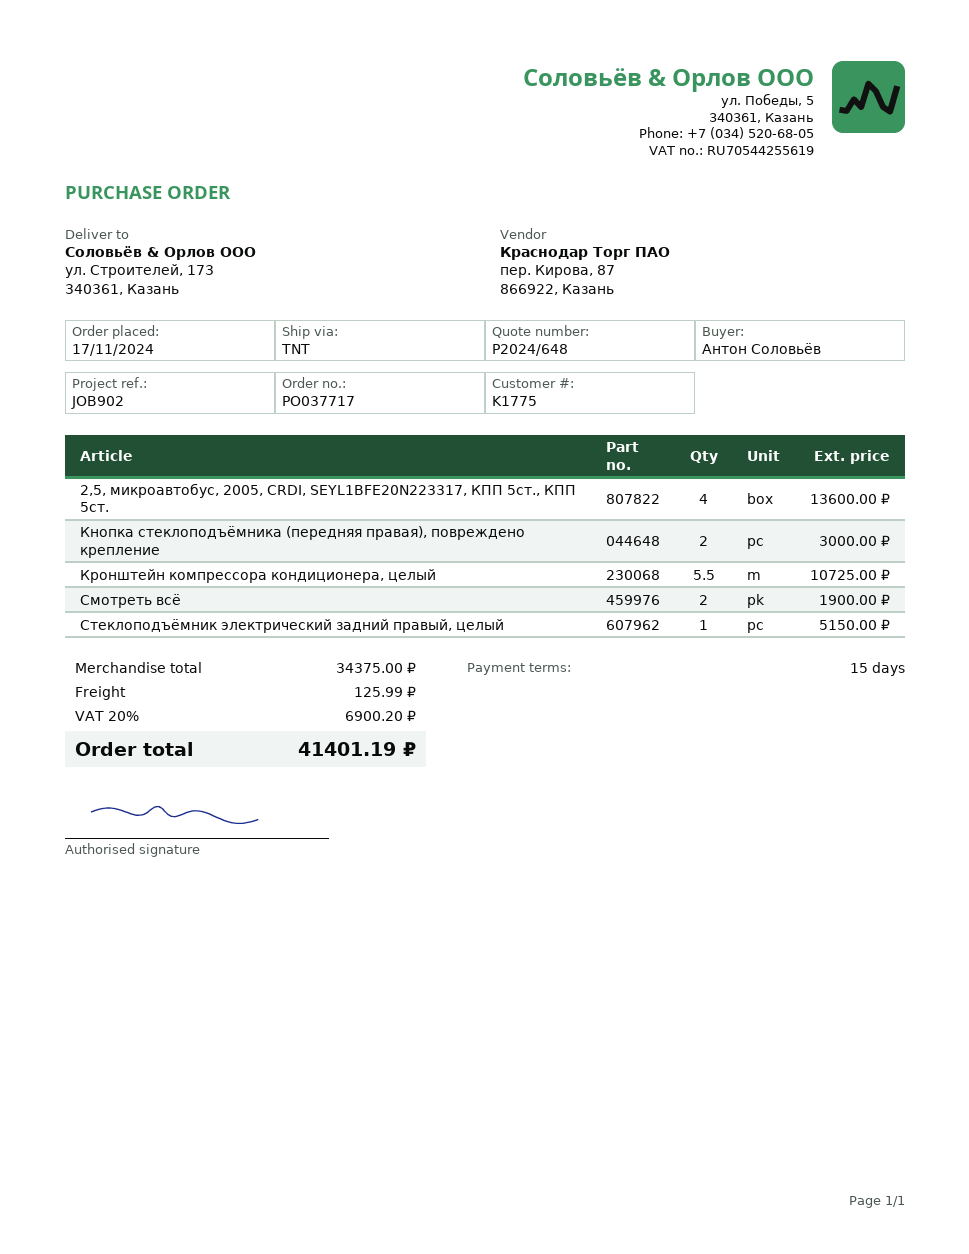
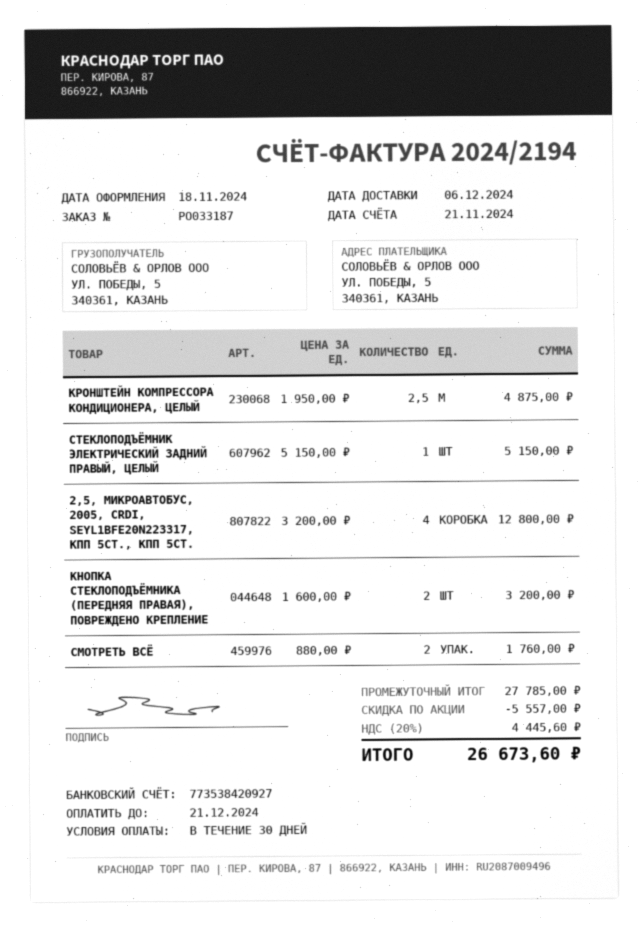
order number: PO037717 -> PO033187
order date: 2024-11-17 -> 2024-11-18
payment terms: 15 days -> 30 days
ship to: ул. Строителей, 173, 340361, Казань -> УЛ. ПОБЕДЫ, 5, 340361, КАЗАНЬ
2,5, микроавтобус, 2005, CRDI, SEYL1BFE20N223317, КПП 5ст., КПП 5ст.: 4 for 13600.00 -> 4 for 12800.00
Кнопка стеклоподъёмника (передняя правая), повреждено крепление: 2 for 3000.00 -> 2 for 3200.00
Кронштейн компрессора кондиционера, целый: 5.5 for 10725.00 -> 2.5 for 4875.00
Смотреть всё: 2 for 1900.00 -> 2 for 1760.00
subtotal: 34375.00 -> 27785.00
discount: none -> 5557.00
shipping: 125.99 -> none
tax: 20% = 6900.20 -> 20% = 4445.60
total: 41401.19 -> 26673.60

